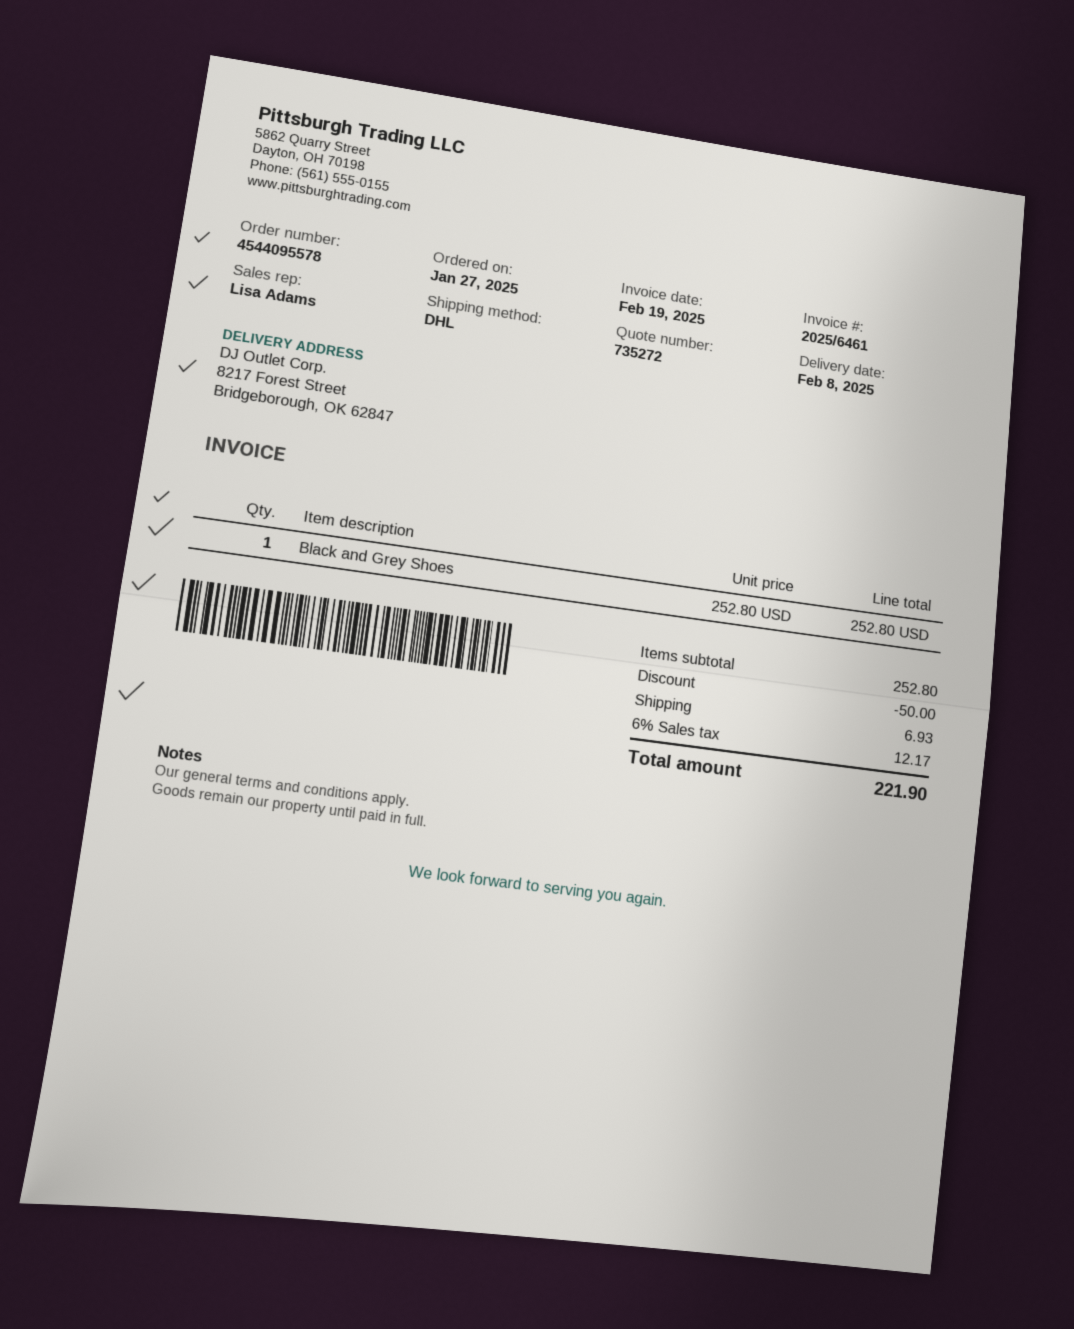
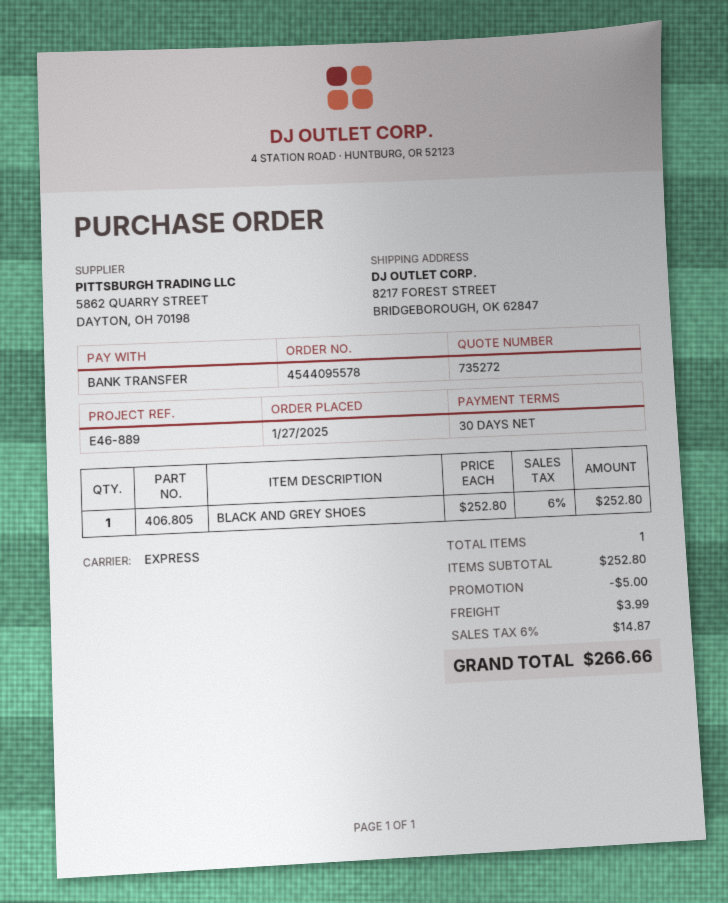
shipping method: DHL -> express
discount: 50.00 -> 5.00
shipping: 6.93 -> 3.99
tax: 6% = 12.17 -> 6% = 14.87
total: 221.90 -> 266.66

